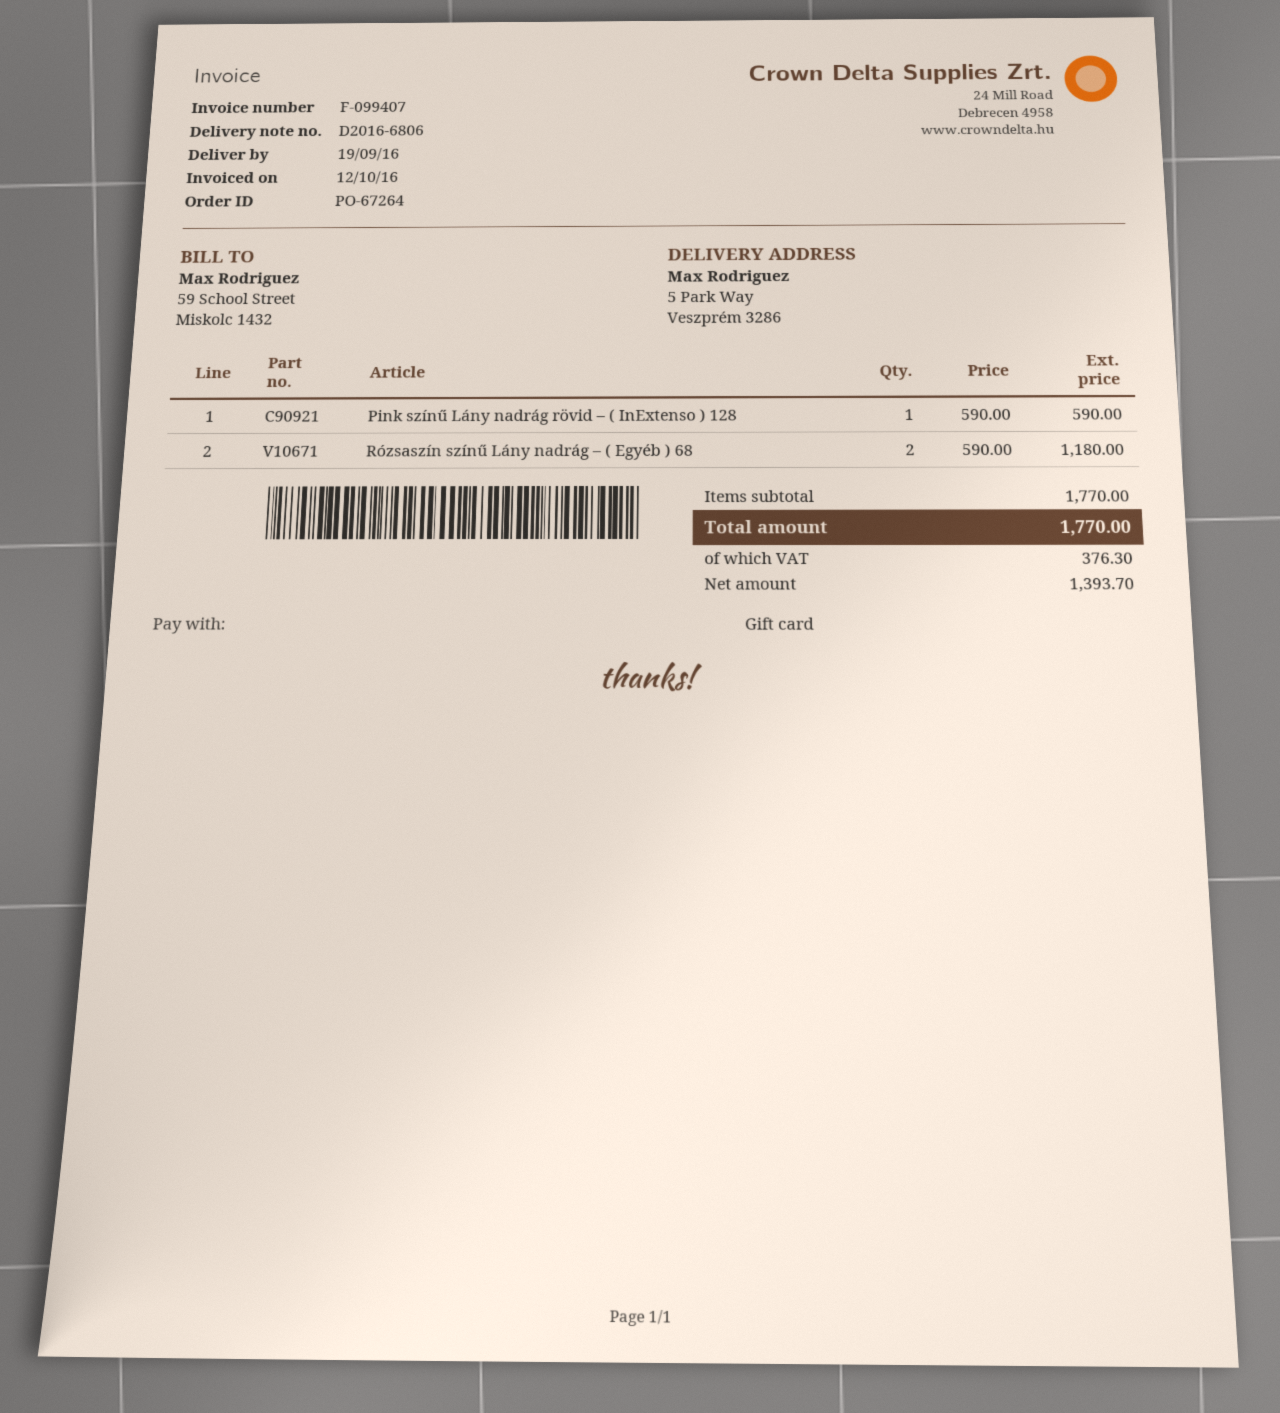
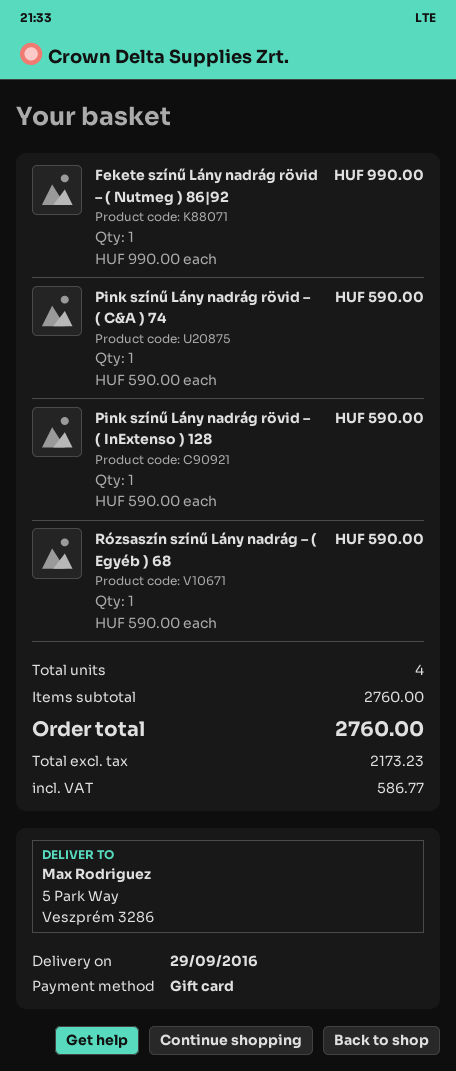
delivery date: 2016-09-19 -> 2016-09-29
Rózsaszín színű Lány nadrág – ( Egyéb ) 68: 2 x 590.00 = 1180.00 -> 1 x 590.00 = 590.00
Fekete színű Lány nadrág rövid – ( Nutmeg ) 86|92: none -> 1 x 990.00 = 990.00
Pink színű Lány nadrág rövid – ( C&A ) 74: none -> 1 x 590.00 = 590.00
subtotal: 1770.00 -> 2760.00
net: 1393.70 -> 2173.23
tax: 376.30 -> 586.77
total: 1770.00 -> 2760.00

